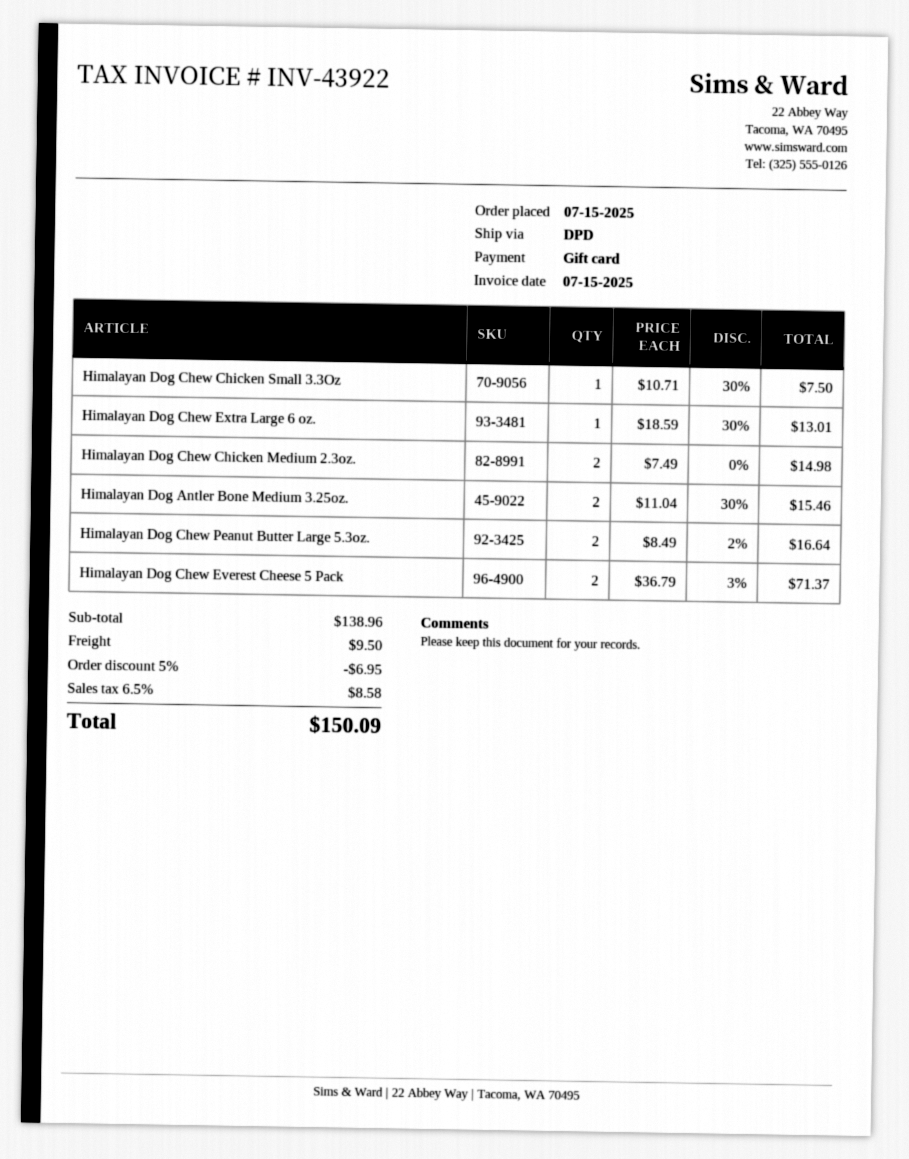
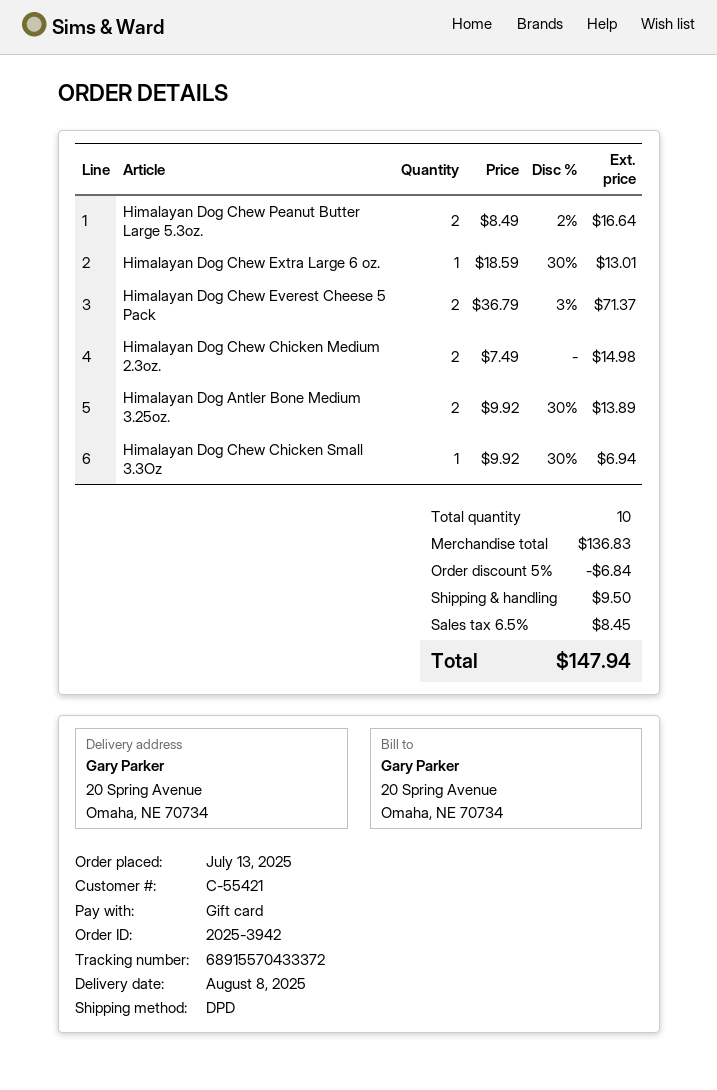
order date: 2025-07-15 -> 2025-07-13
Himalayan Dog Chew Chicken Small 3.3Oz: 1 x 10.71 - 30% = 7.50 -> 1 x 9.92 - 30% = 6.94
Himalayan Dog Antler Bone Medium 3.25oz.: 2 x 11.04 - 30% = 15.46 -> 2 x 9.92 - 30% = 13.89
subtotal: 138.96 -> 136.83
discount: 5% = 6.95 -> 5% = 6.84
tax: 6.5% = 8.58 -> 6.5% = 8.45
total: 150.09 -> 147.94

